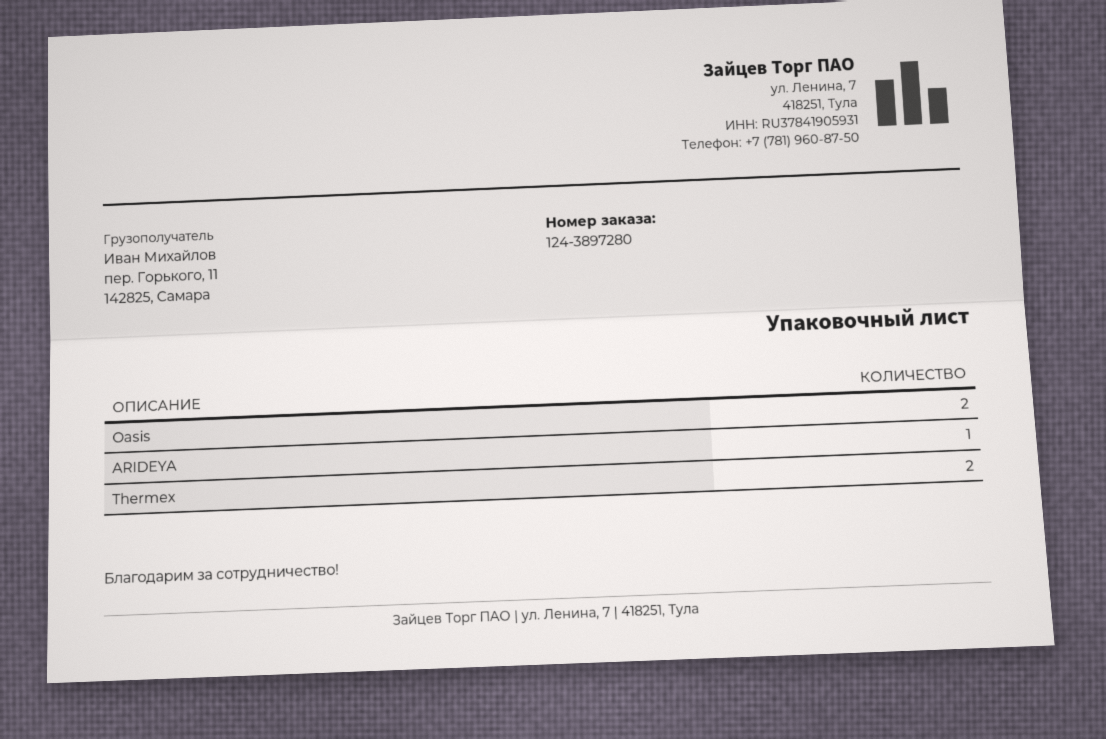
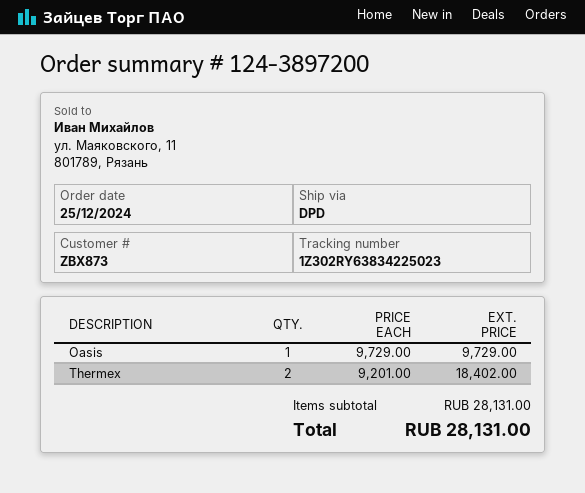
order number: 124-3897280 -> 124-3897200
Oasis: 2 -> 1
ARIDEYA: 1 -> none

